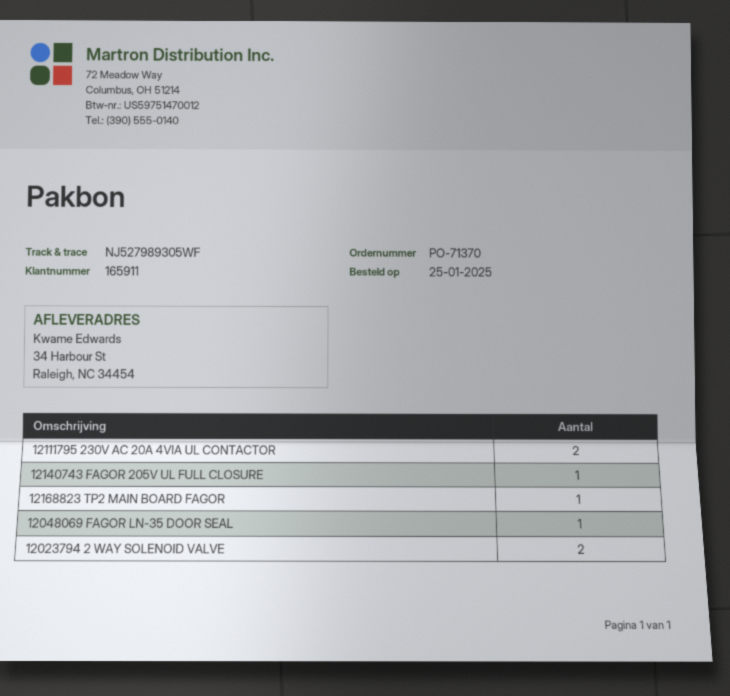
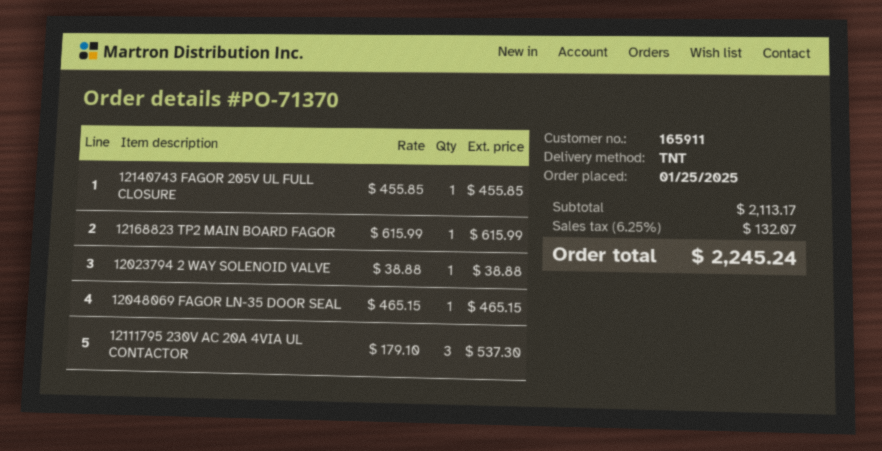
12111795 230V AC 20A 4VIA UL CONTACTOR: 2 -> 3
12023794 2 WAY SOLENOID VALVE: 2 -> 1

